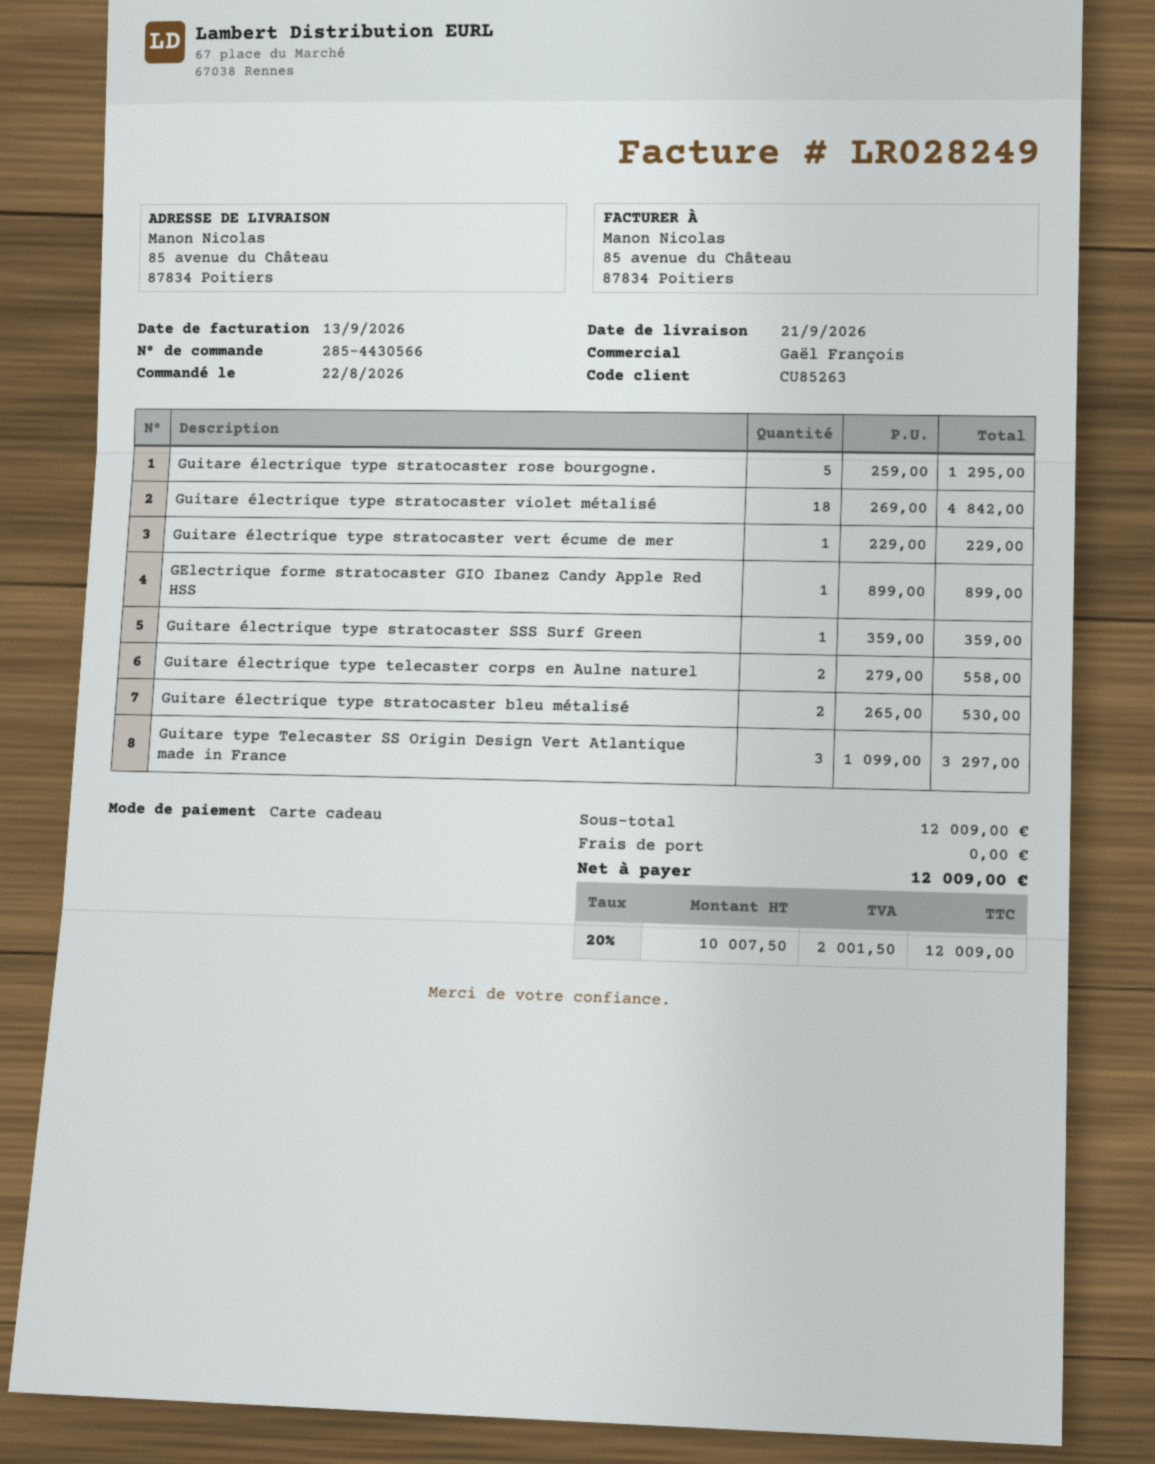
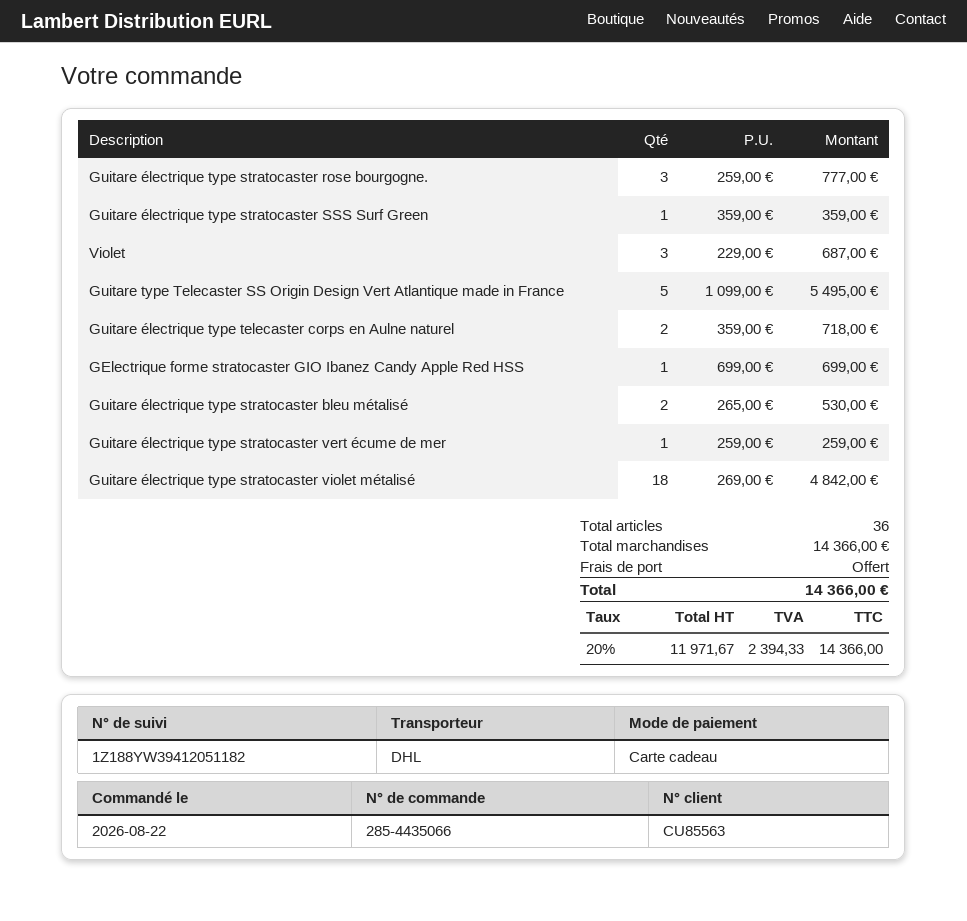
order number: 285-4430566 -> 285-4435066
customer number: CU85263 -> CU85563
Guitare électrique type stratocaster rose bourgogne.: 5 x 259.00 = 1295.00 -> 3 x 259.00 = 777.00
Guitare électrique type stratocaster vert écume de mer: 1 x 229.00 = 229.00 -> 1 x 259.00 = 259.00
GElectrique forme stratocaster GIO Ibanez Candy Apple Red HSS: 1 x 899.00 = 899.00 -> 1 x 699.00 = 699.00
Guitare électrique type telecaster corps en Aulne naturel: 2 x 279.00 = 558.00 -> 2 x 359.00 = 718.00
Guitare type Telecaster SS Origin Design Vert Atlantique made in France: 3 x 1099.00 = 3297.00 -> 5 x 1099.00 = 5495.00
Violet: none -> 3 x 229.00 = 687.00
subtotal: 12009.00 -> 14366.00
net: 10007.50 -> 11971.67
tax: 20% = 2001.50 -> 20% = 2394.33
total: 12009.00 -> 14366.00

